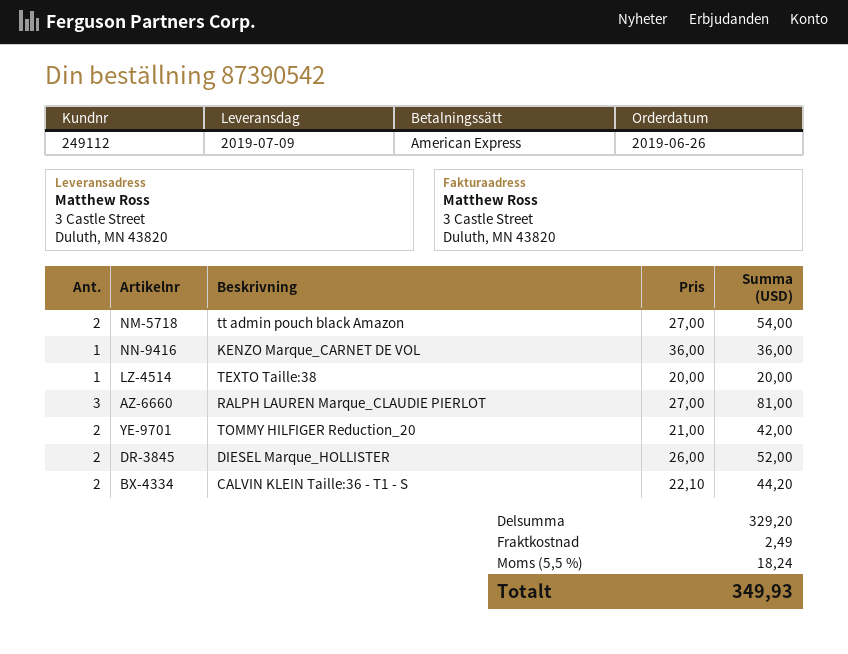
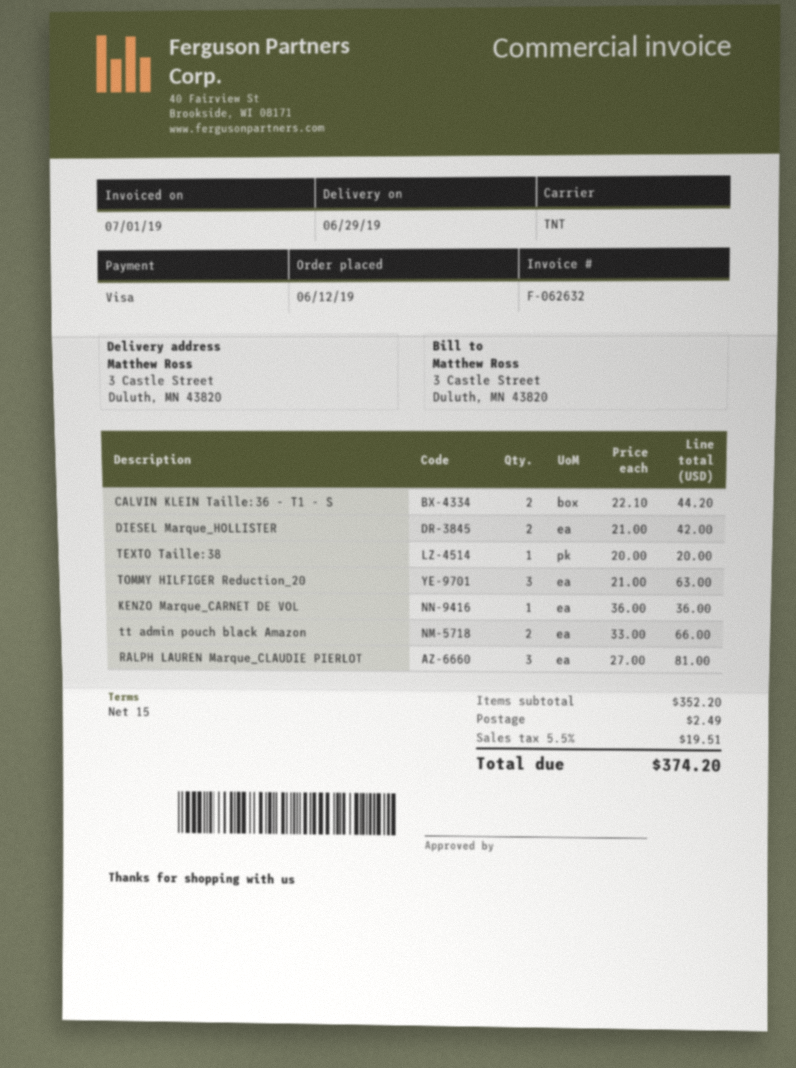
order date: 2019-06-26 -> 2019-06-12
delivery date: 2019-07-09 -> 2019-06-29
payment method: American Express -> Visa
tt admin pouch black Amazon: 2 x 27.00 = 54.00 -> 2 x 33.00 = 66.00
TOMMY HILFIGER Reduction_20: 2 x 21.00 = 42.00 -> 3 x 21.00 = 63.00
DIESEL Marque_HOLLISTER: 2 x 26.00 = 52.00 -> 2 x 21.00 = 42.00
subtotal: 329.20 -> 352.20
tax: 5.5% = 18.24 -> 5.5% = 19.51
total: 349.93 -> 374.20

